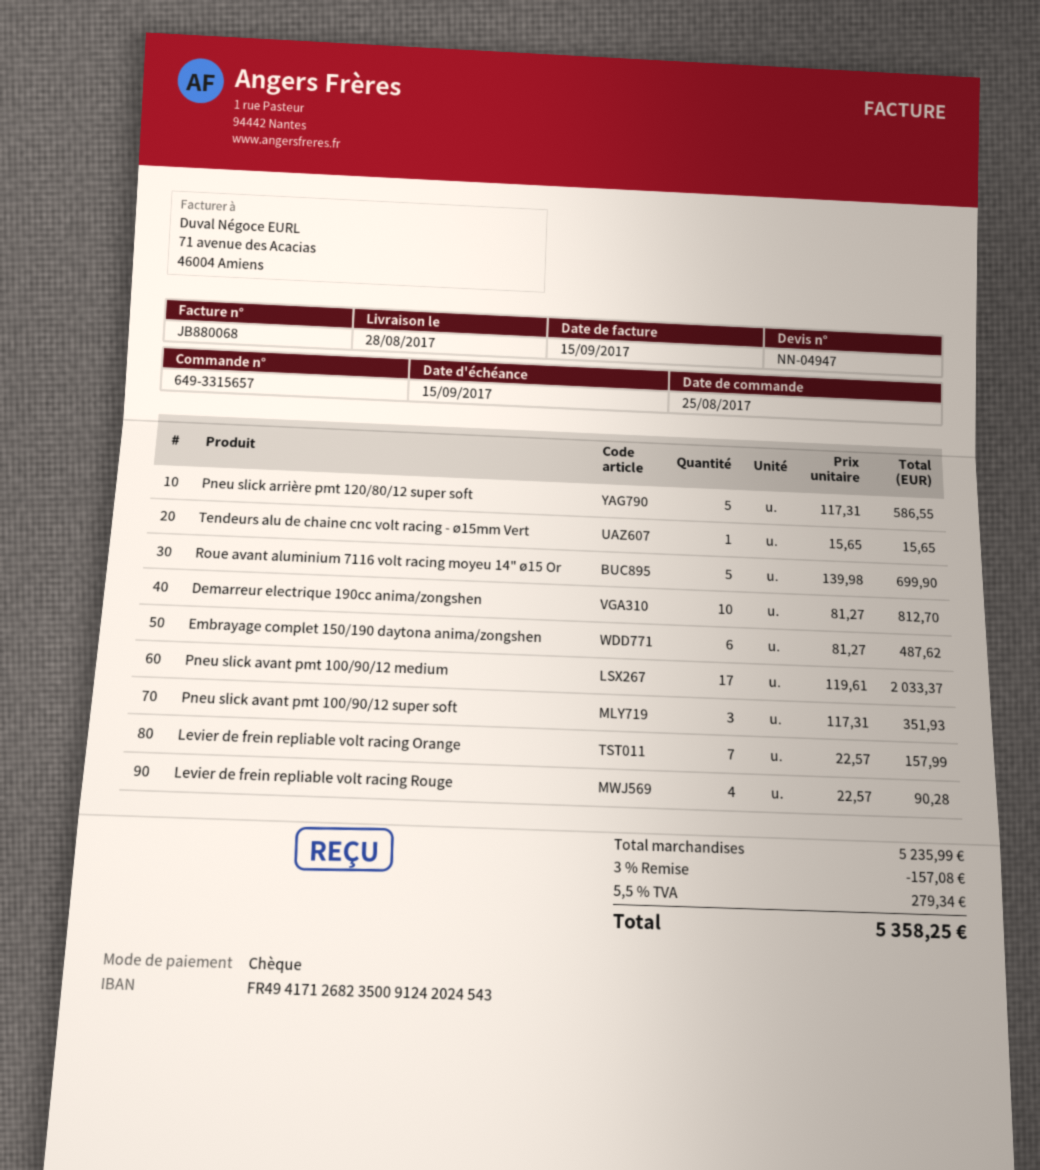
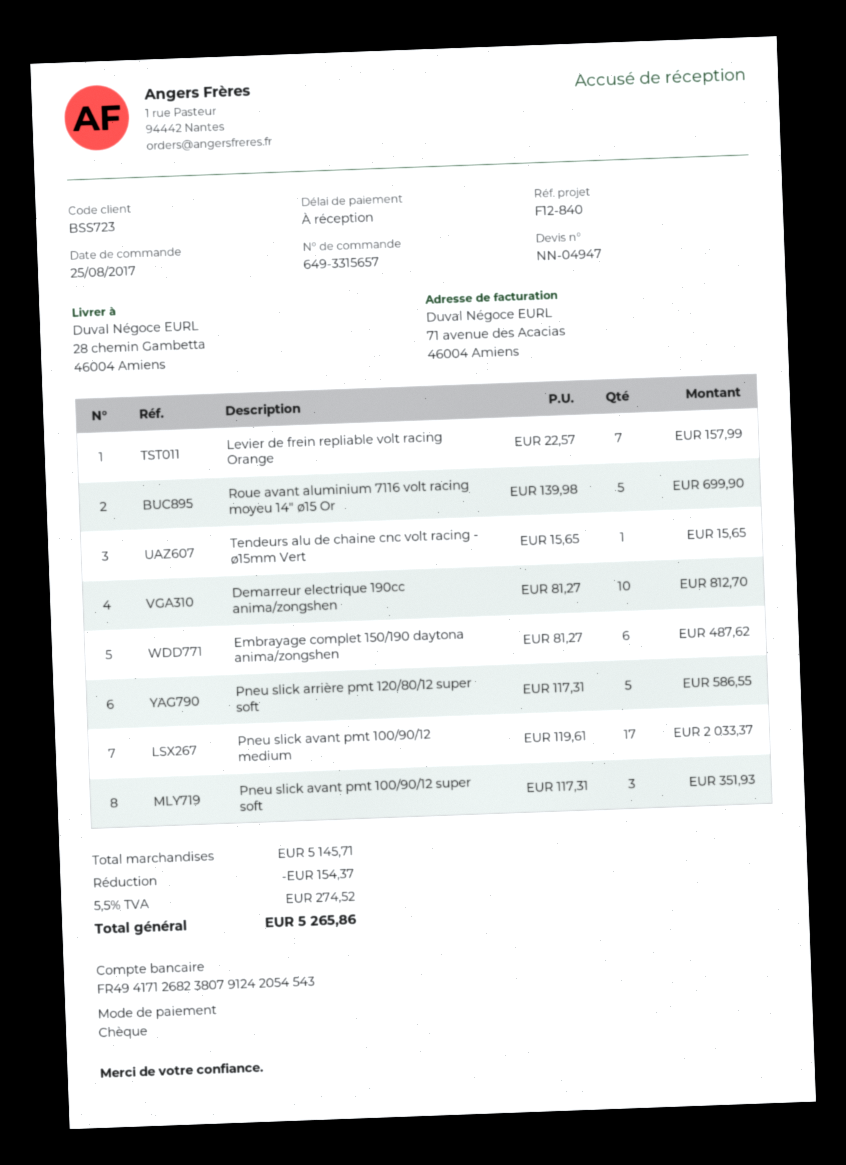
bank account: FR4941712682350091242024543 -> FR4941712682380791242054543
Levier de frein repliable volt racing Rouge: 4 x 22.57 = 90.28 -> none
subtotal: 5235.99 -> 5145.71
discount: 157.08 -> 154.37
tax: 5.5% = 279.34 -> 5.5% = 274.52
total: 5358.25 -> 5265.86

